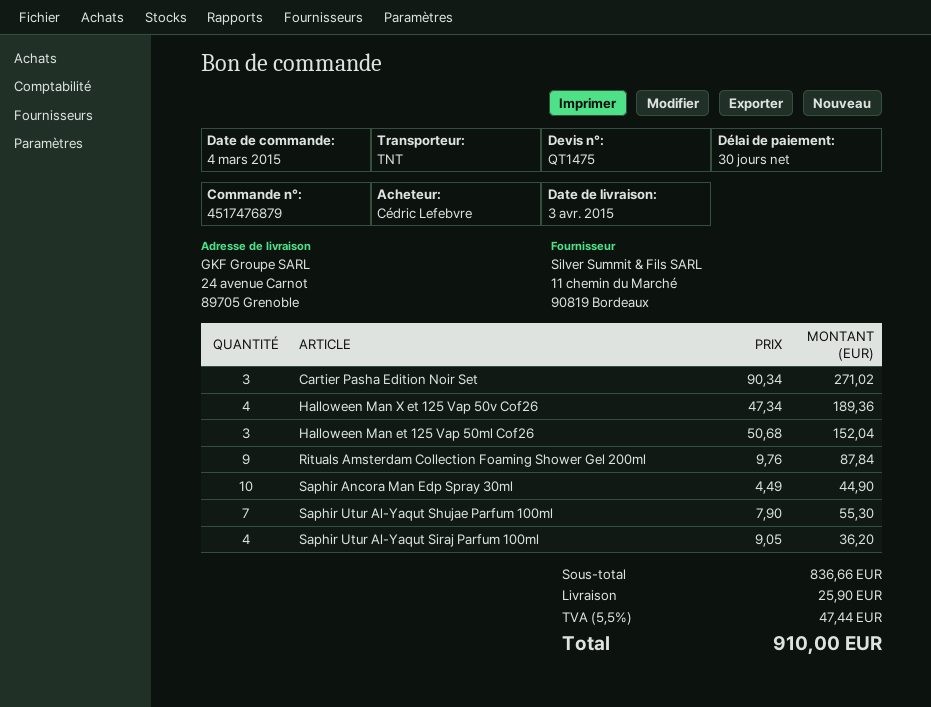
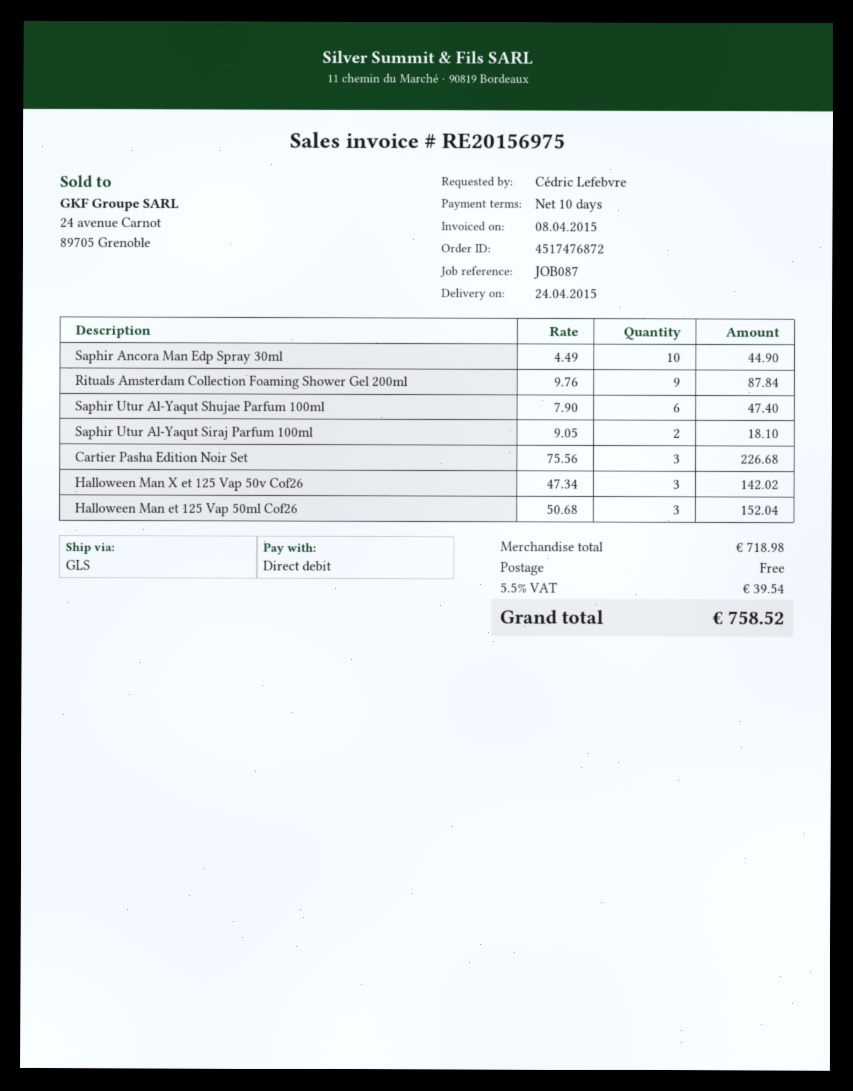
order number: 4517476879 -> 4517476872
delivery date: 2015-04-03 -> 2015-04-24
payment terms: 30 days -> 10 days
shipping method: TNT -> GLS
Cartier Pasha Edition Noir Set: 3 x 90.34 = 271.02 -> 3 x 75.56 = 226.68
Halloween Man X et 125 Vap 50v Cof26: 4 x 47.34 = 189.36 -> 3 x 47.34 = 142.02
Saphir Utur Al-Yaqut Shujae Parfum 100ml: 7 x 7.90 = 55.30 -> 6 x 7.90 = 47.40
Saphir Utur Al-Yaqut Siraj Parfum 100ml: 4 x 9.05 = 36.20 -> 2 x 9.05 = 18.10
subtotal: 836.66 -> 718.98
shipping: 25.90 -> 0.00
tax: 5.5% = 47.44 -> 5.5% = 39.54
total: 910.00 -> 758.52

